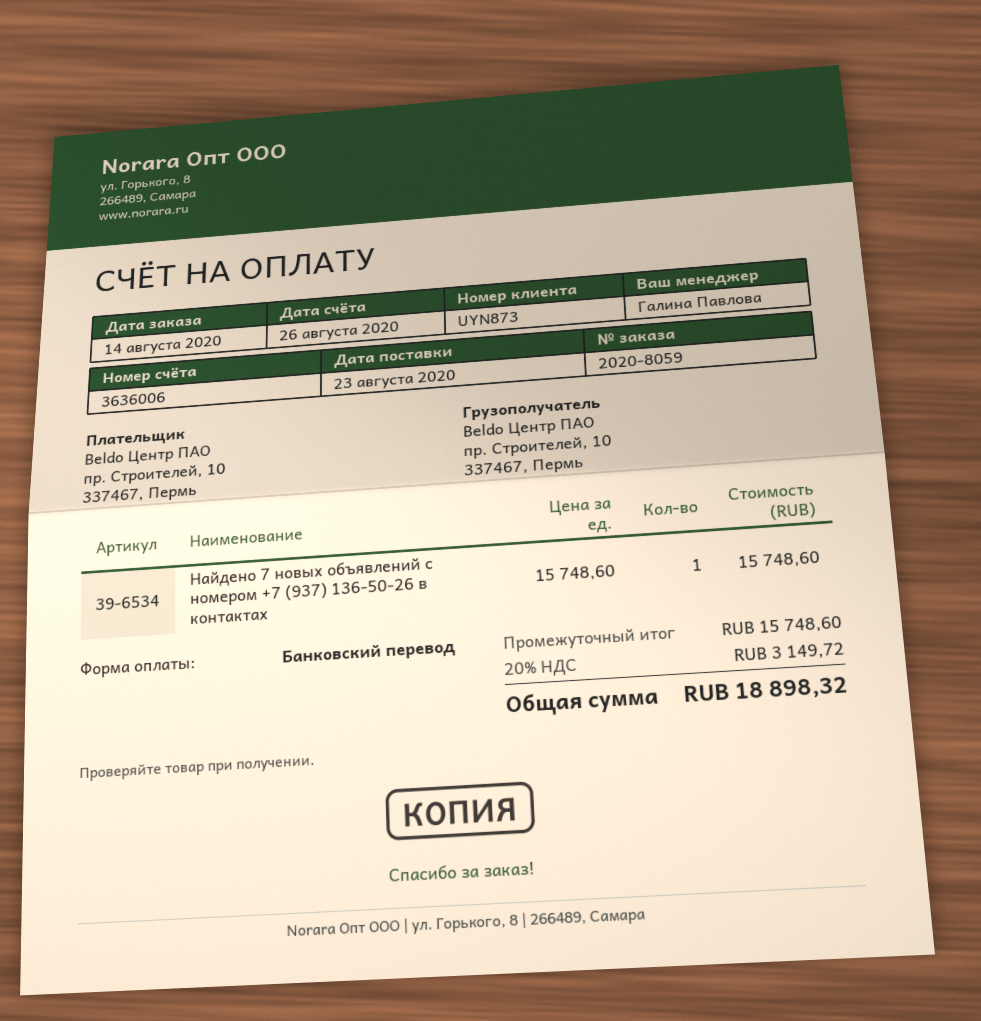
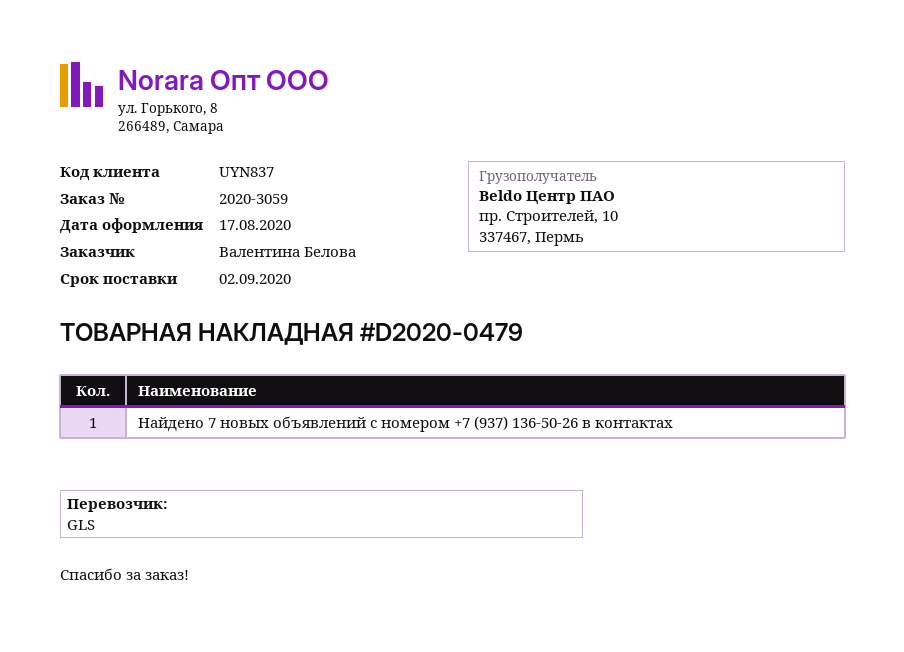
order number: 2020-8059 -> 2020-3059
order date: 2020-08-14 -> 2020-08-17
delivery date: 2020-08-23 -> 2020-09-02
customer number: UYN873 -> UYN837

